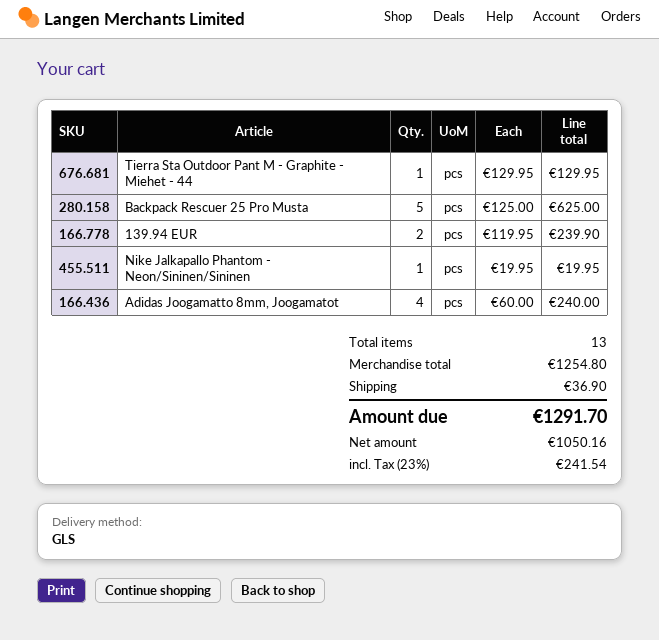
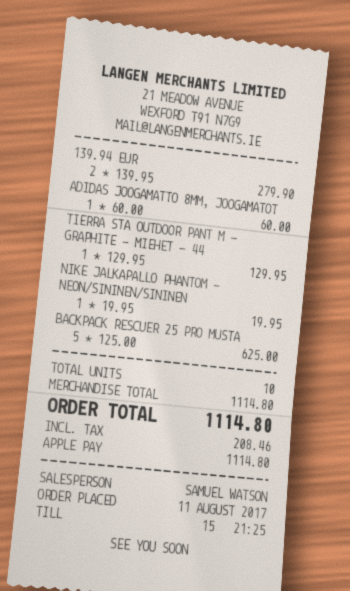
139.94 EUR: 2 x 119.95 = 239.90 -> 2 x 139.95 = 279.90
Adidas Joogamatto 8mm, Joogamatot: 4 x 60.00 = 240.00 -> 1 x 60.00 = 60.00
total quantity: 13 -> 10
subtotal: 1254.80 -> 1114.80
shipping: 36.90 -> none
tax: 241.54 -> 208.46
total: 1291.70 -> 1114.80

